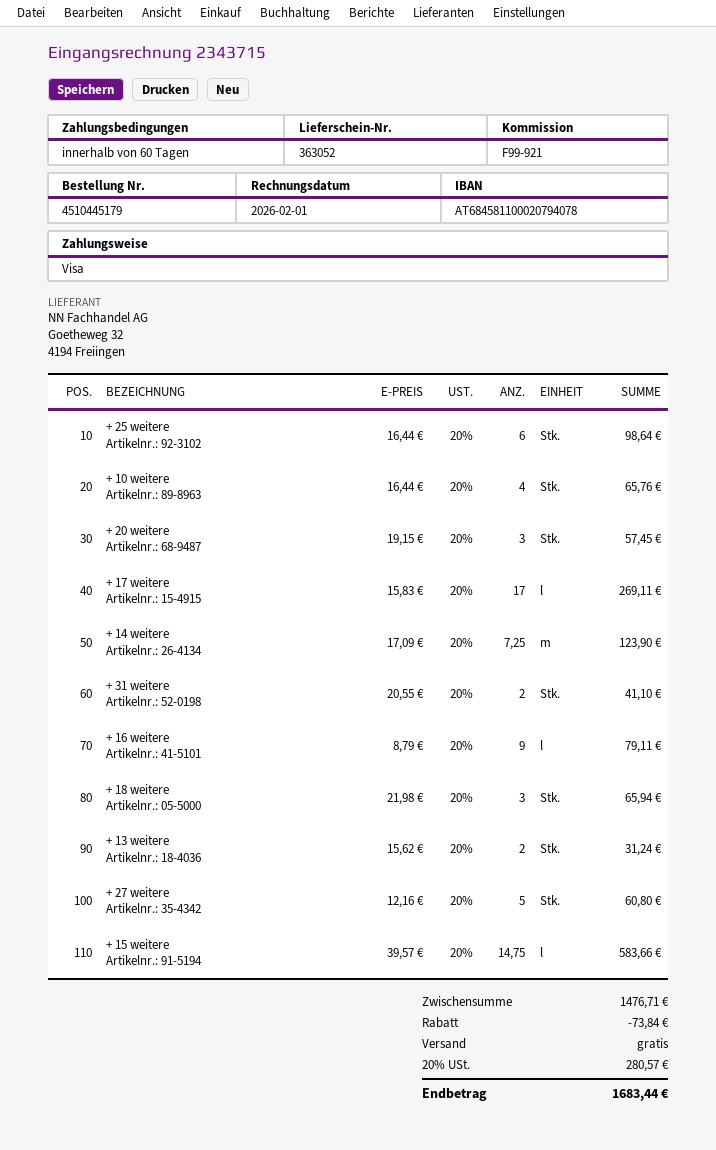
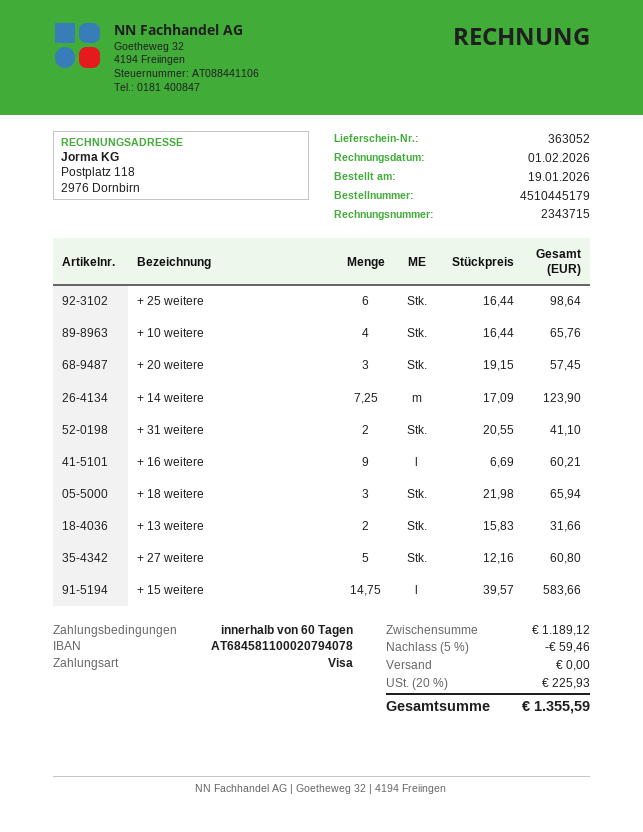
+ 17 weitere: 17 x 15.83 = 269.11 -> none
+ 16 weitere: 9 x 8.79 = 79.11 -> 9 x 6.69 = 60.21
+ 13 weitere: 2 x 15.62 = 31.24 -> 2 x 15.83 = 31.66
subtotal: 1476.71 -> 1189.12
discount: 73.84 -> 59.46
tax: 20% = 280.57 -> 20% = 225.93
total: 1683.44 -> 1355.59

